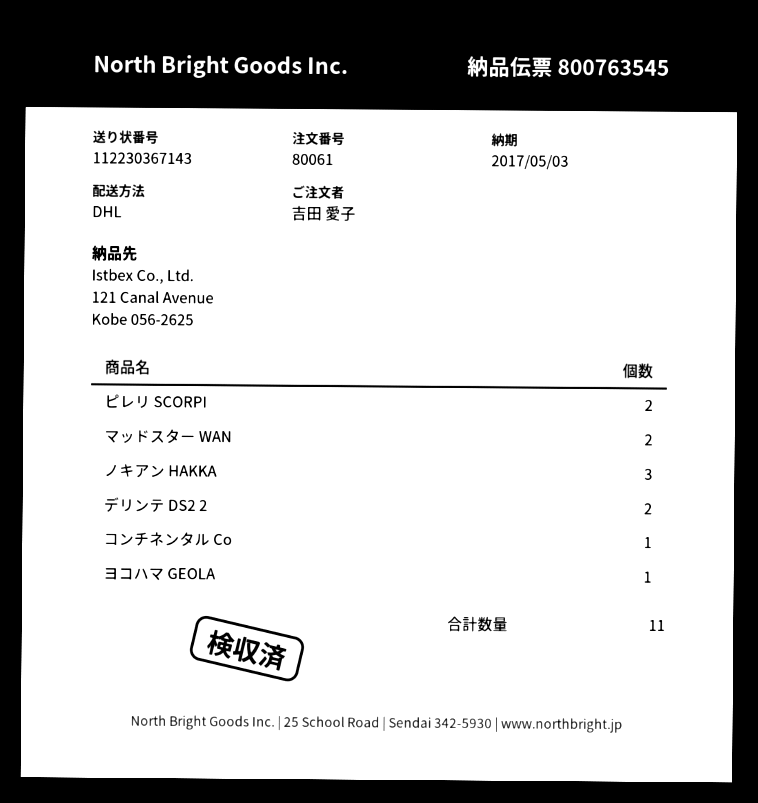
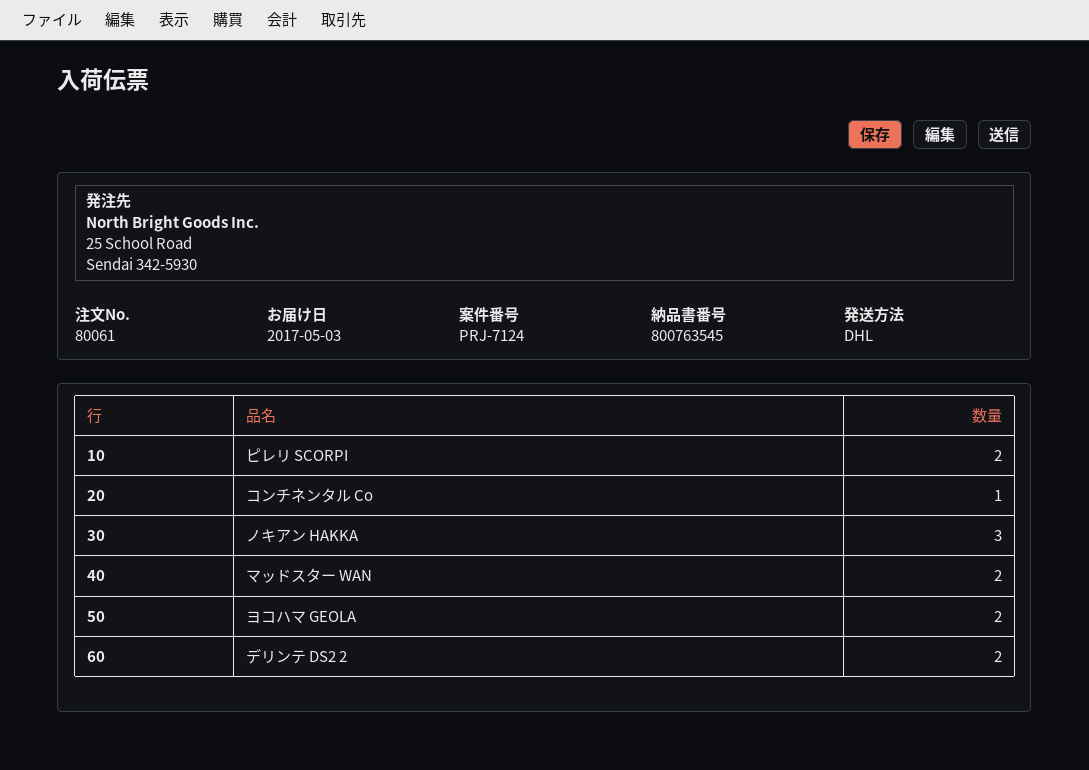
ヨコハマ GEOLA: 1 -> 2

